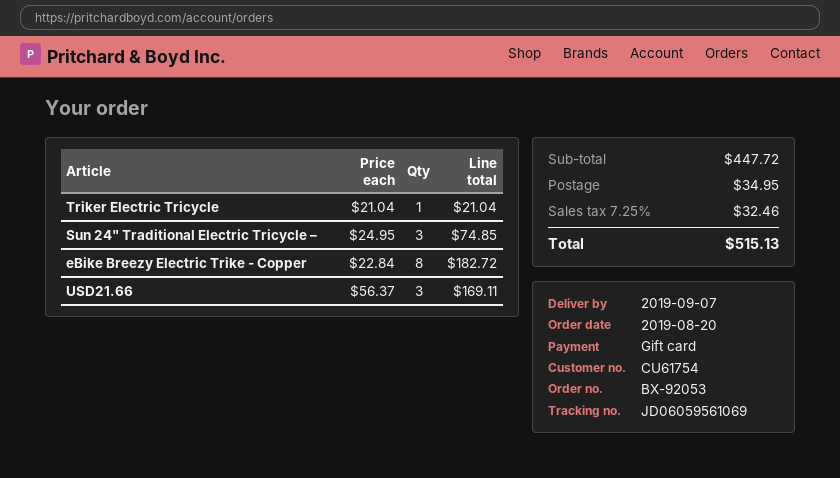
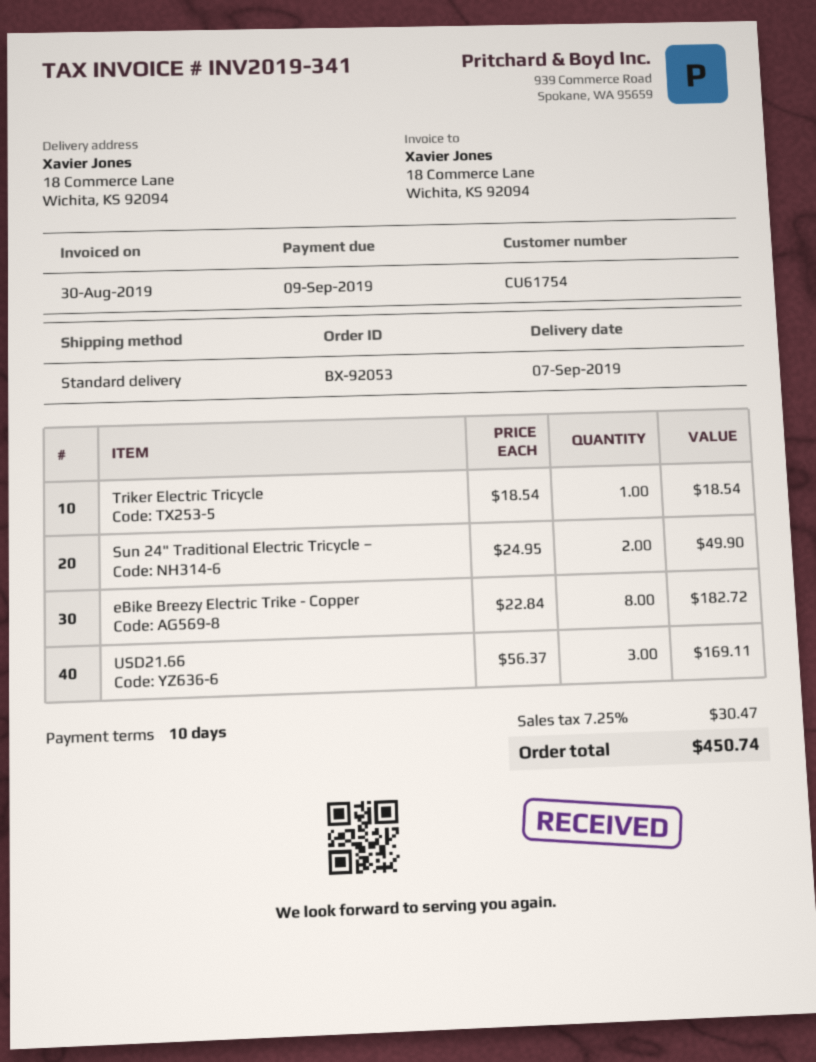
Triker Electric Tricycle: 1 x 21.04 = 21.04 -> 1 x 18.54 = 18.54
Sun 24" Traditional Electric Tricycle –: 3 x 24.95 = 74.85 -> 2 x 24.95 = 49.90
shipping: 34.95 -> none
tax: 7.25% = 32.46 -> 7.25% = 30.47
total: 515.13 -> 450.74

